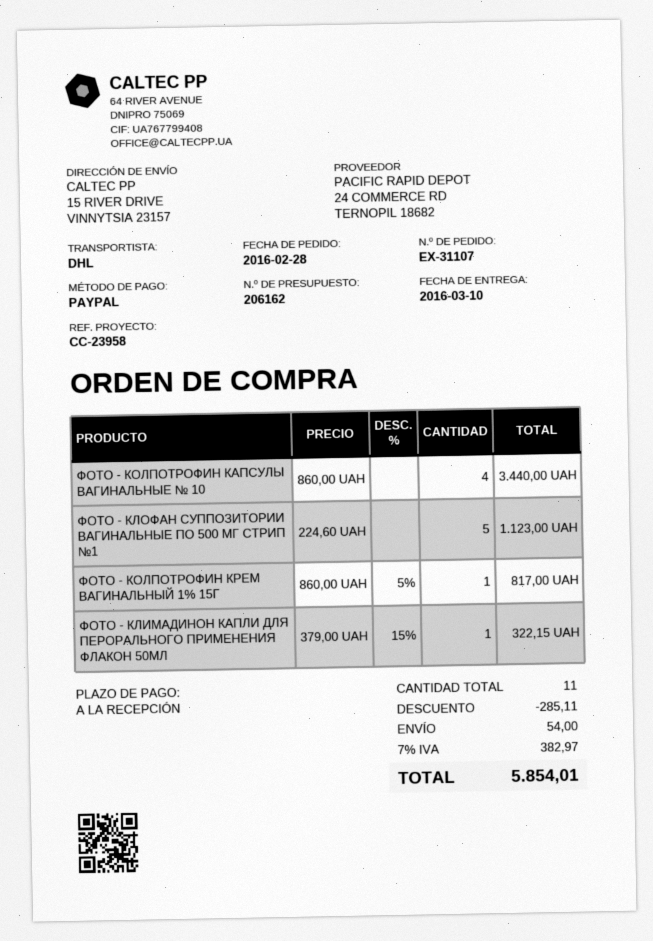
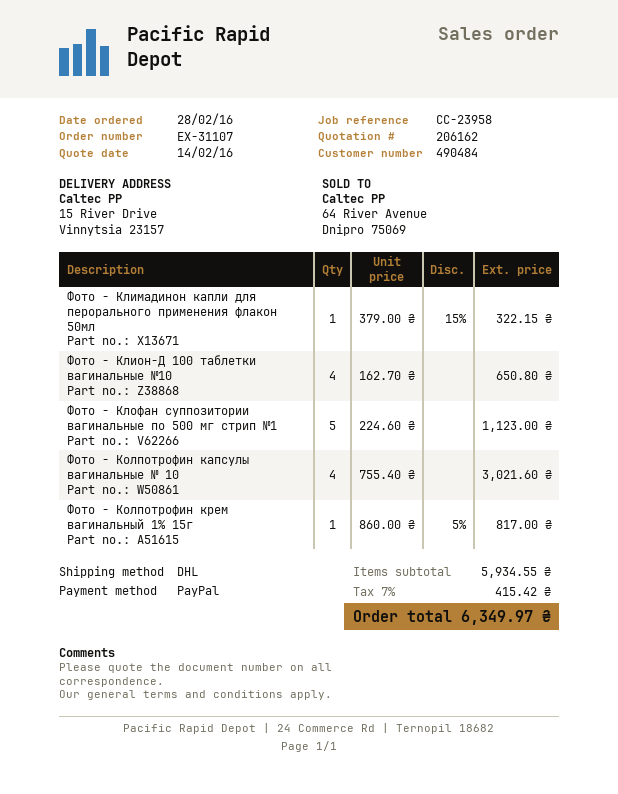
ФОТО - КОЛПОТРОФИН КАПСУЛЫ ВАГИНАЛЬНЫЕ № 10: 4 x 860.00 = 3440.00 -> 4 x 755.40 = 3021.60
Фото - Клион-Д 100 таблетки вагинальные №10: none -> 4 x 162.70 = 650.80
discount: 285.11 -> none
shipping: 54.00 -> none
tax: 7% = 382.97 -> 7% = 415.42
total: 5854.01 -> 6349.97

